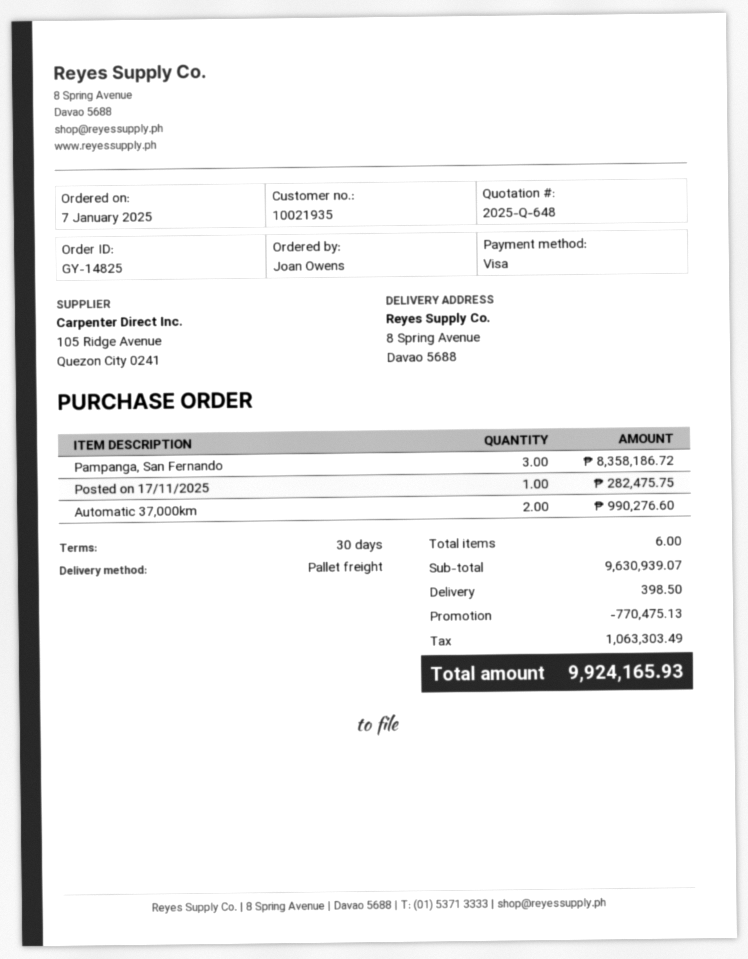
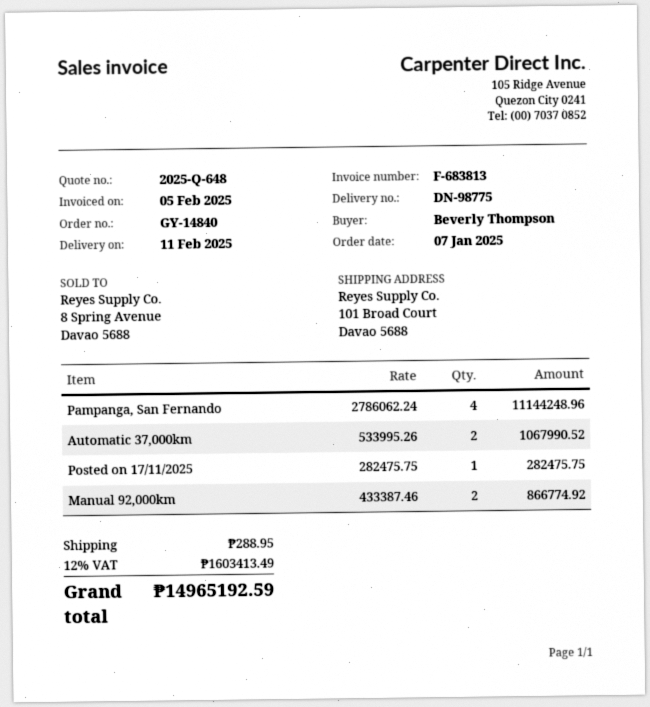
order number: GY-14825 -> GY-14840
ordered by: Joan Owens -> Beverly Thompson
ship to: 8 Spring Avenue, Davao 5688 -> 101 Broad Court, Davao 5688
Pampanga, San Fernando: 3 for 8358186.72 -> 4 for 11144248.96
Automatic 37,000km: 2 for 990276.60 -> 2 for 1067990.52
Manual 92,000km: none -> 2 for 866774.92
discount: 770475.13 -> none
shipping: 398.50 -> 288.95
tax: 1063303.49 -> 1603413.49
total: 9924165.93 -> 14965192.59

